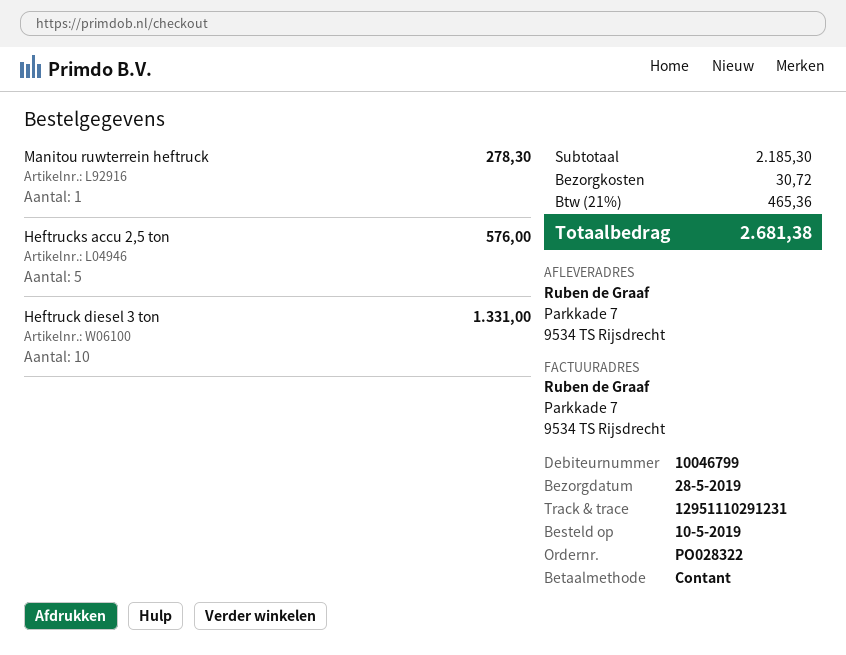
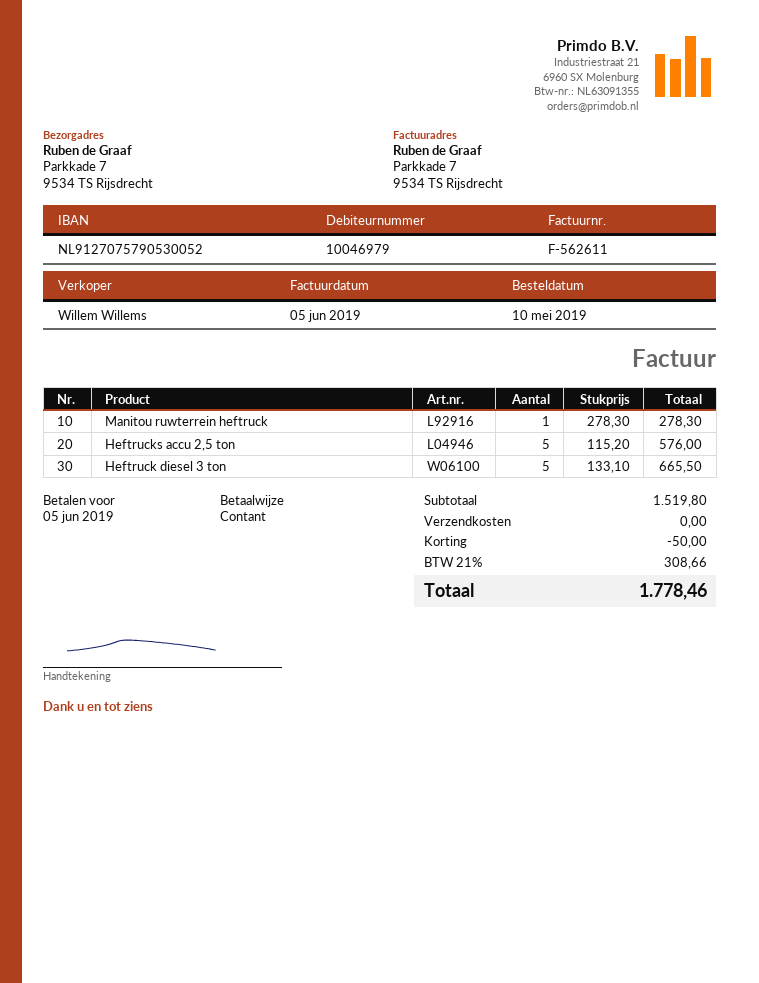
customer number: 10046799 -> 10046979
Heftruck diesel 3 ton: 10 for 1331.00 -> 5 for 665.50
subtotal: 2185.30 -> 1519.80
discount: none -> 50.00
shipping: 30.72 -> 0.00
tax: 21% = 465.36 -> 21% = 308.66
total: 2681.38 -> 1778.46

